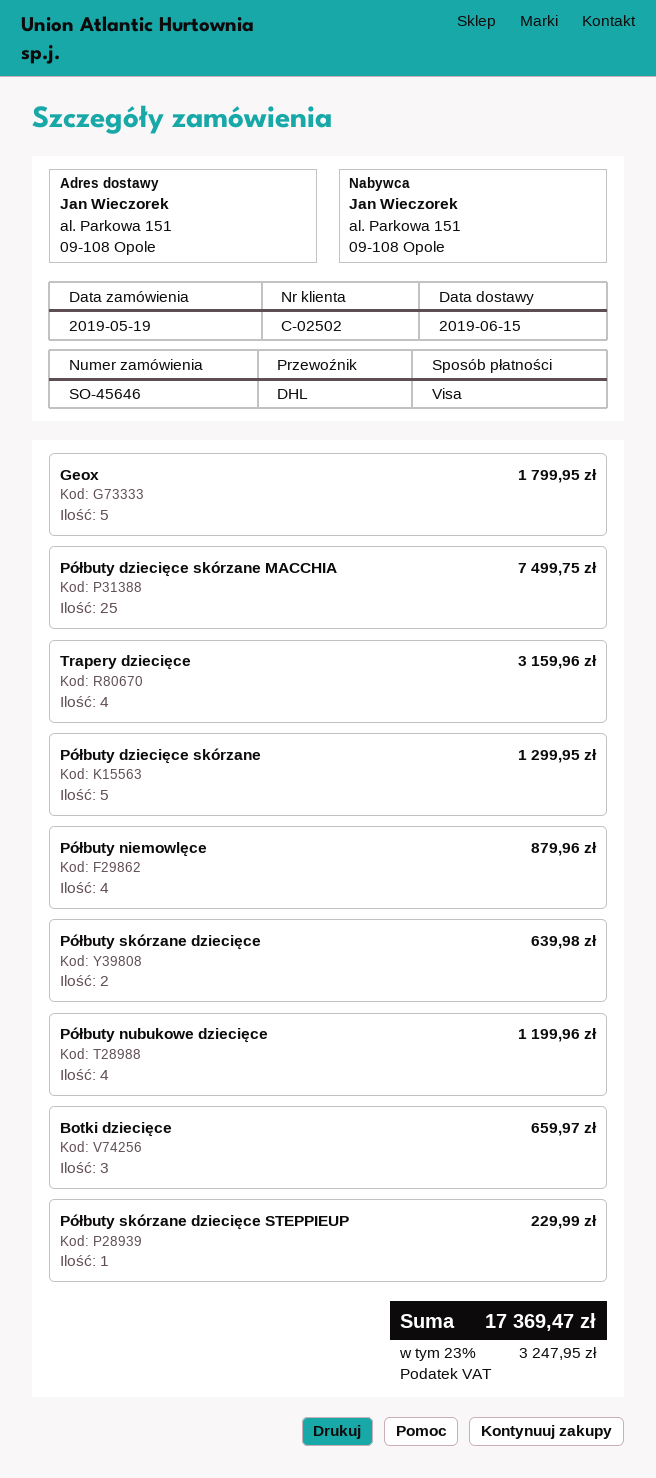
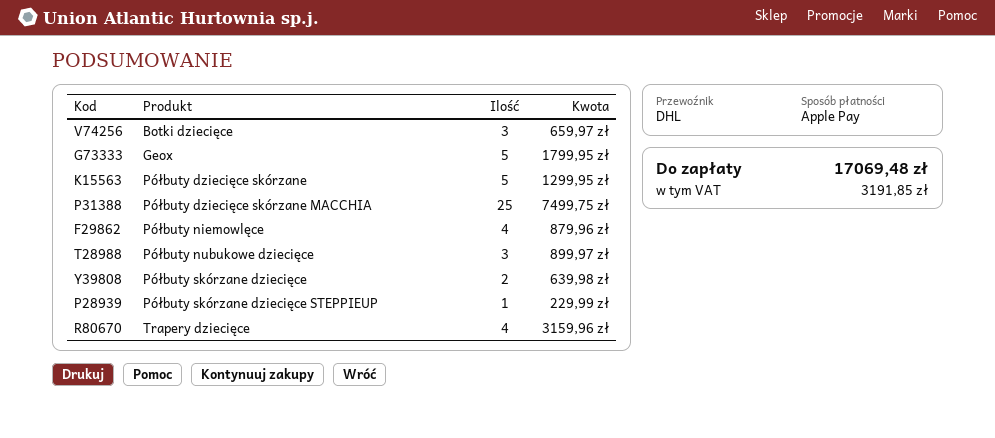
payment method: Visa -> Apple Pay
Półbuty nubukowe dziecięce: 4 for 1199.96 -> 3 for 899.97
tax: 3247.95 -> 3191.85
total: 17369.47 -> 17069.48

